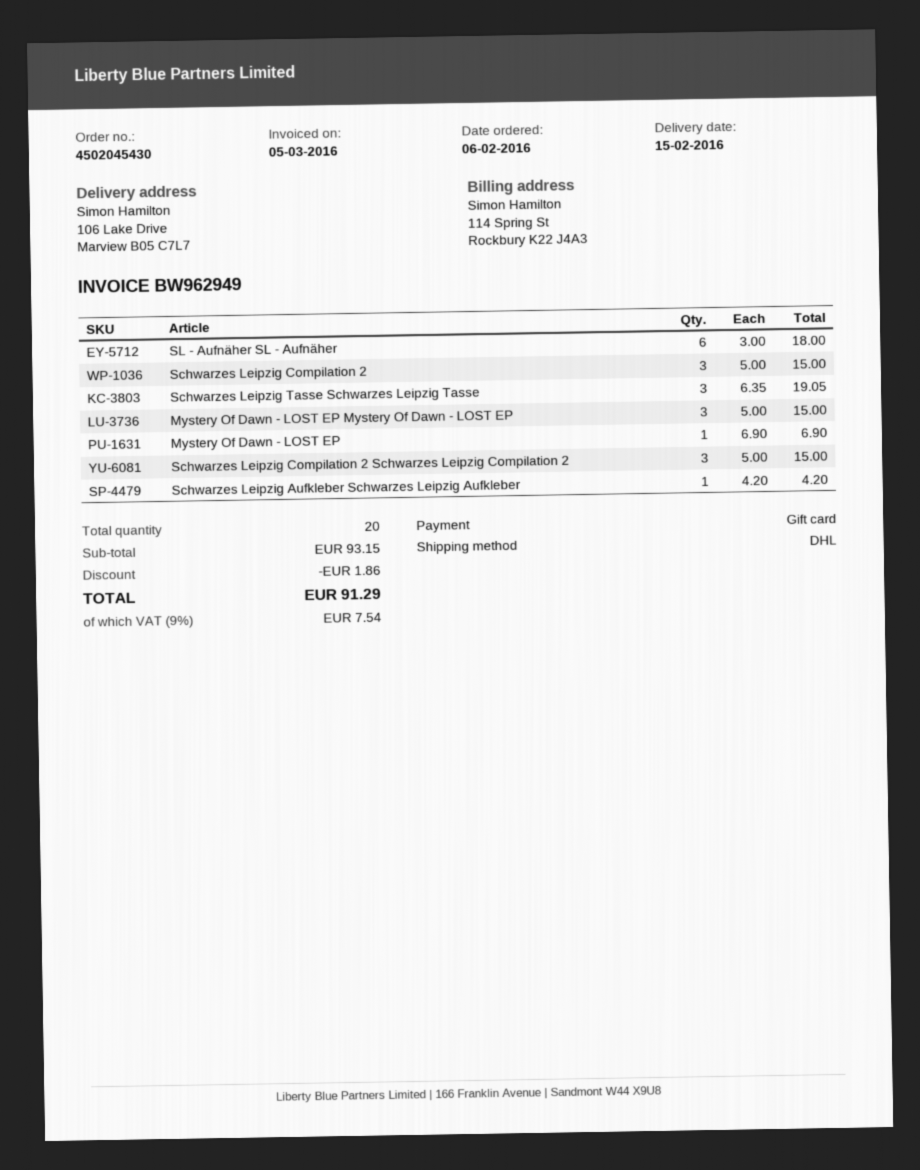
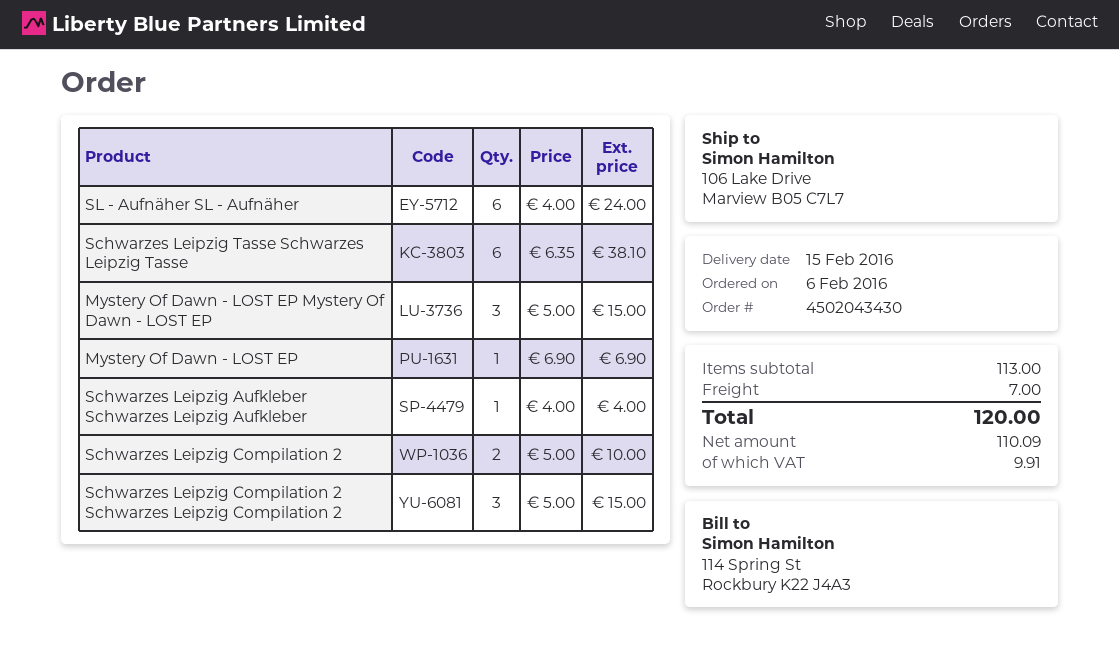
order number: 4502045430 -> 4502043430
SL - Aufnäher SL - Aufnäher: 6 x 3.00 = 18.00 -> 6 x 4.00 = 24.00
Schwarzes Leipzig Compilation 2: 3 x 5.00 = 15.00 -> 2 x 5.00 = 10.00
Schwarzes Leipzig Tasse Schwarzes Leipzig Tasse: 3 x 6.35 = 19.05 -> 6 x 6.35 = 38.10
Schwarzes Leipzig Aufkleber Schwarzes Leipzig Aufkleber: 1 x 4.20 = 4.20 -> 1 x 4.00 = 4.00
subtotal: 93.15 -> 113.00
discount: 1.86 -> none
shipping: none -> 7.00
tax: 7.54 -> 9.91
total: 91.29 -> 120.00

